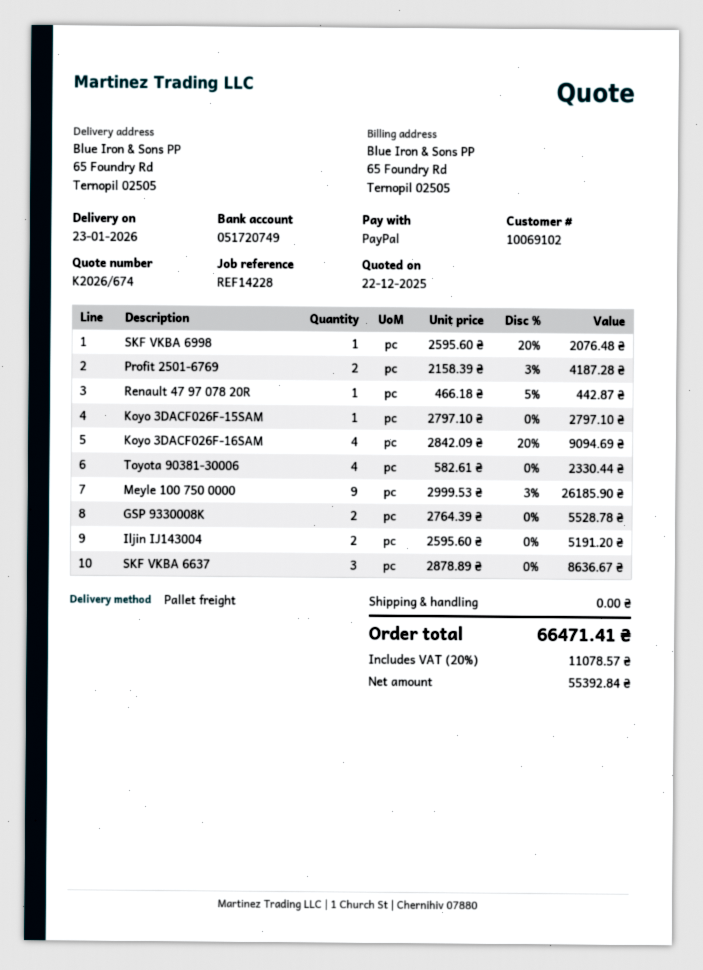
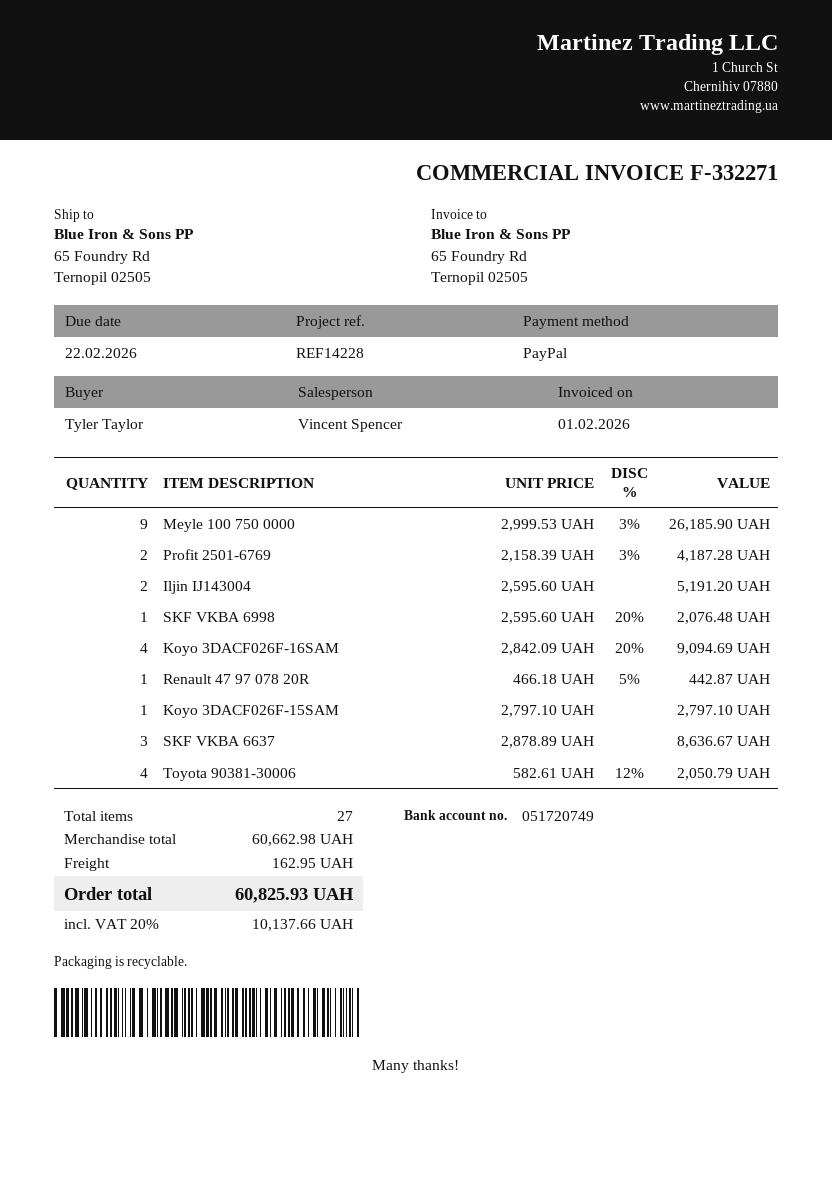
Toyota 90381-30006: 4 x 582.61 = 2330.44 -> 4 x 582.61 - 12% = 2050.79
GSP 9330008K: 2 x 2764.39 = 5528.78 -> none
shipping: 0.00 -> 162.95
tax: 20% = 11078.57 -> 20% = 10137.66
total: 66471.41 -> 60825.93

